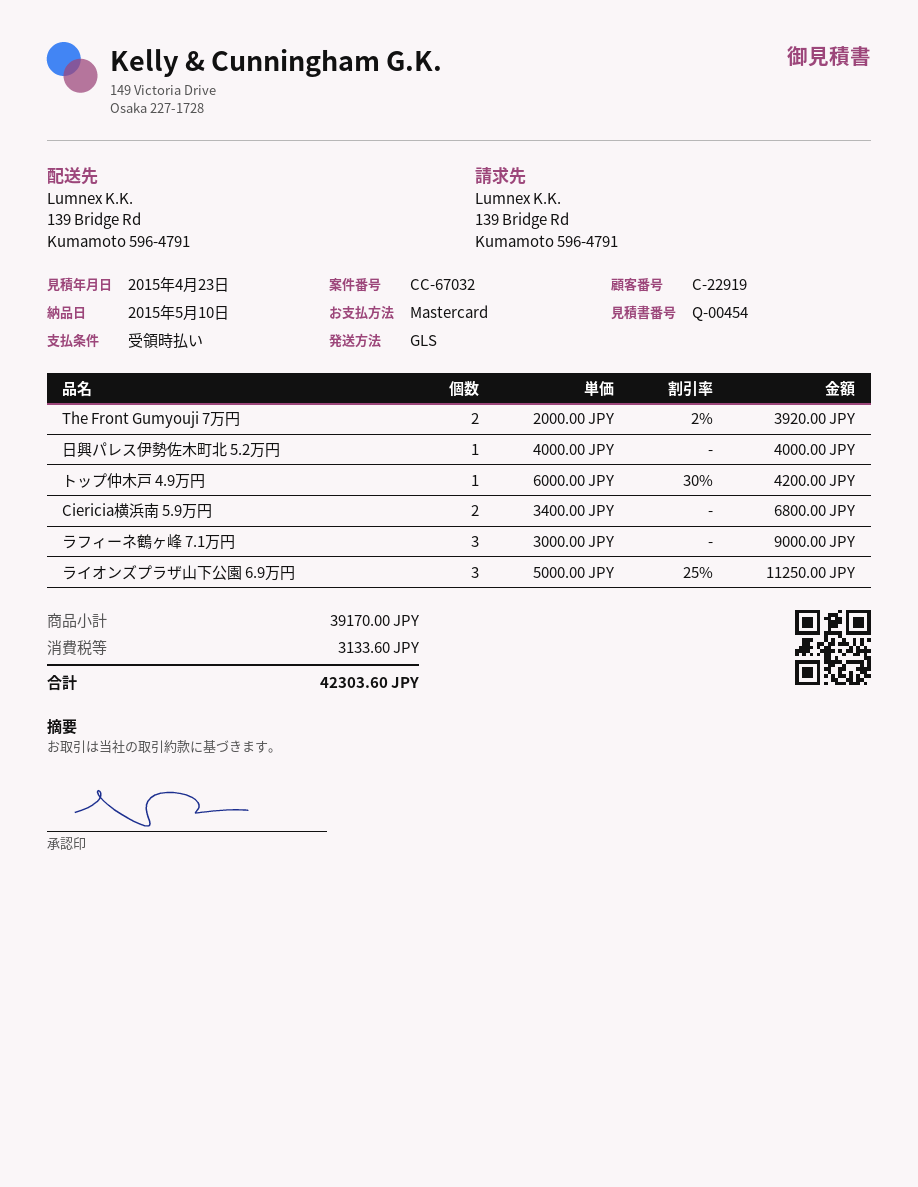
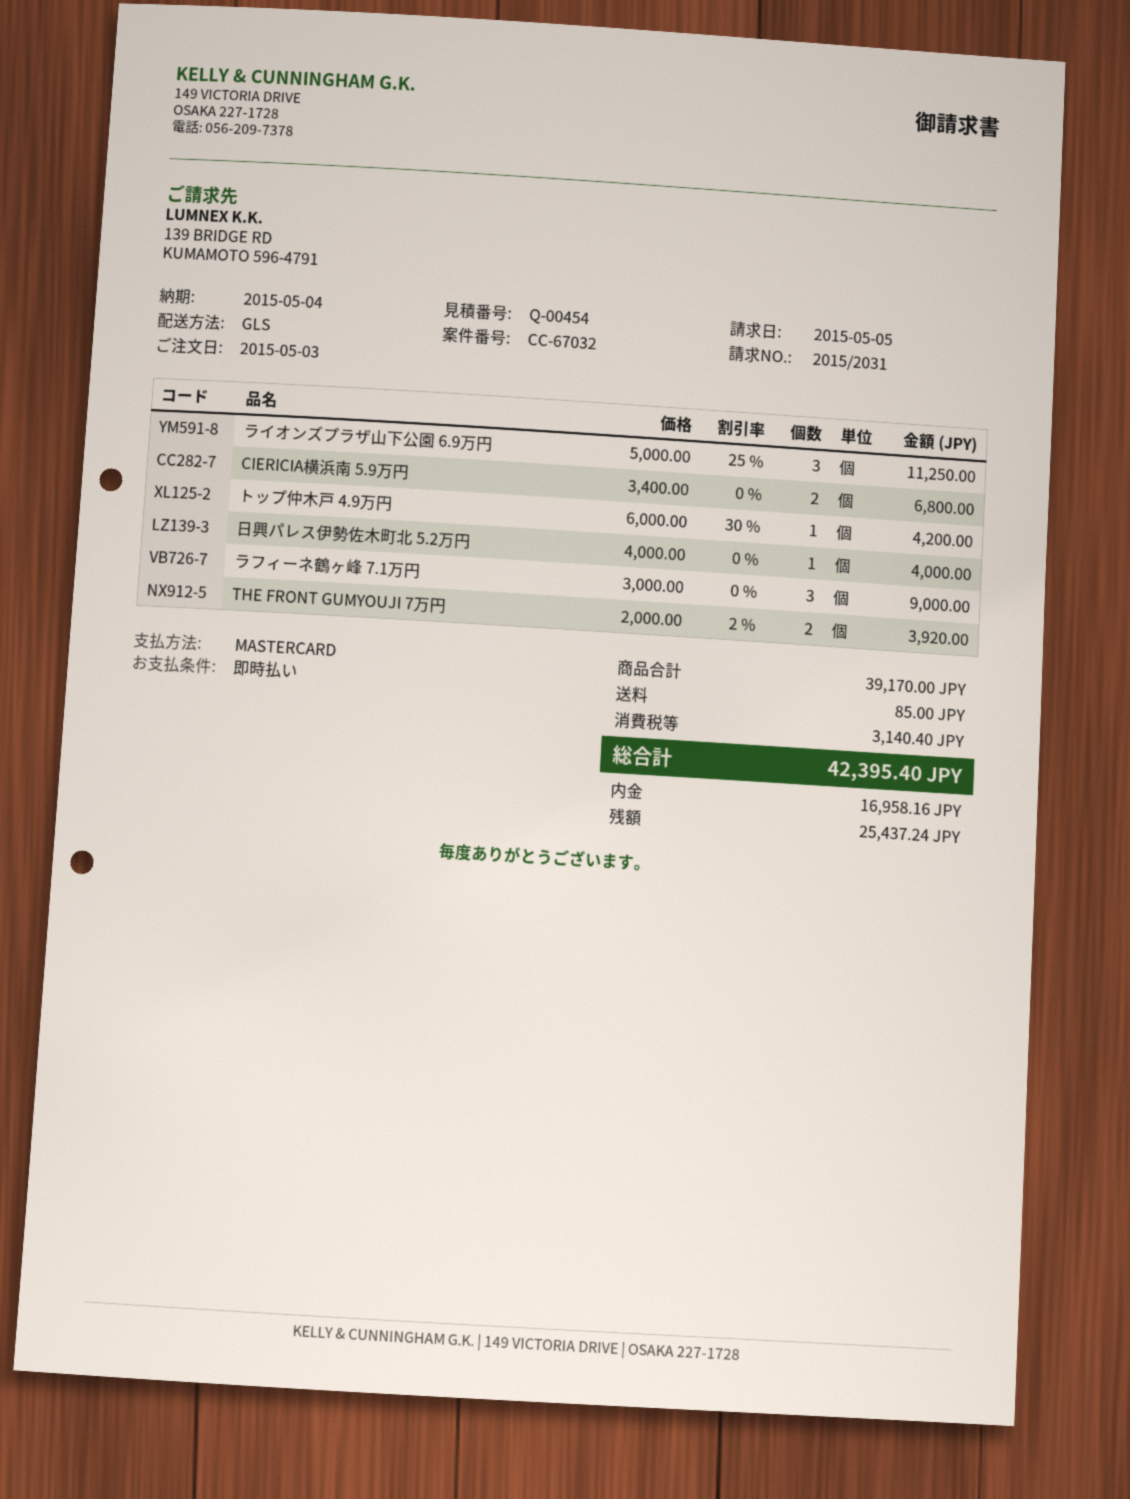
delivery date: 2015-05-10 -> 2015-05-04
shipping: none -> 85.00
tax: 3133.60 -> 3140.40
total: 42303.60 -> 42395.40

